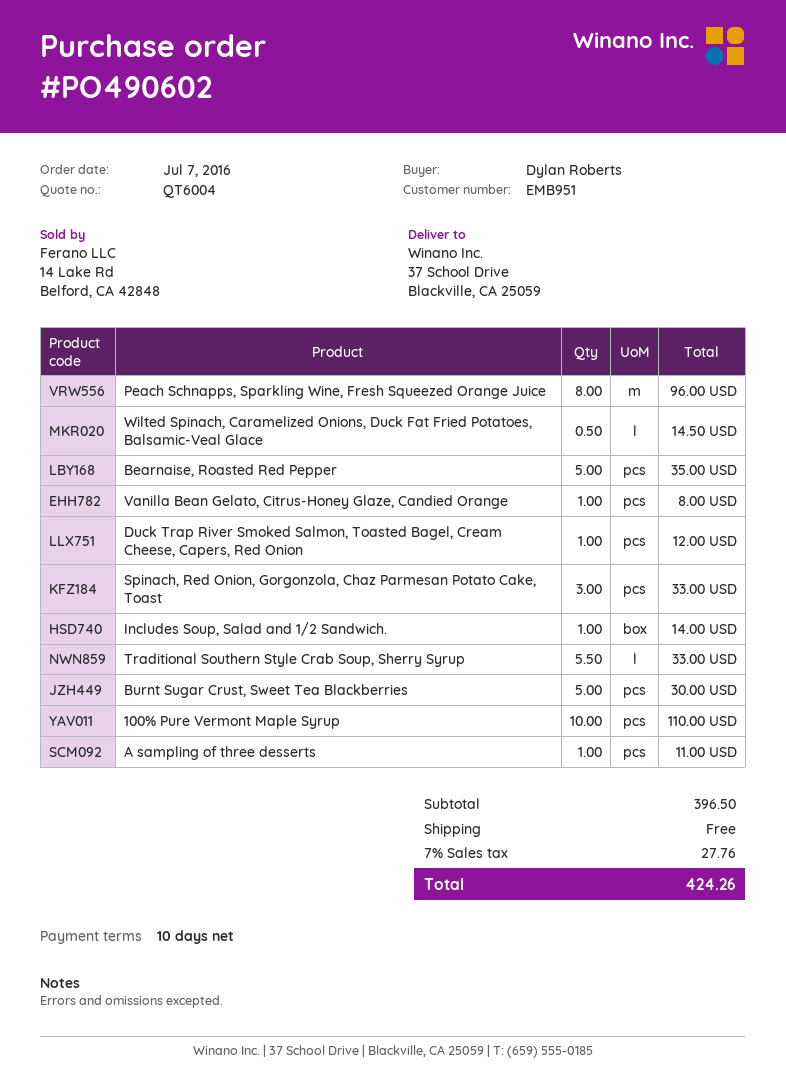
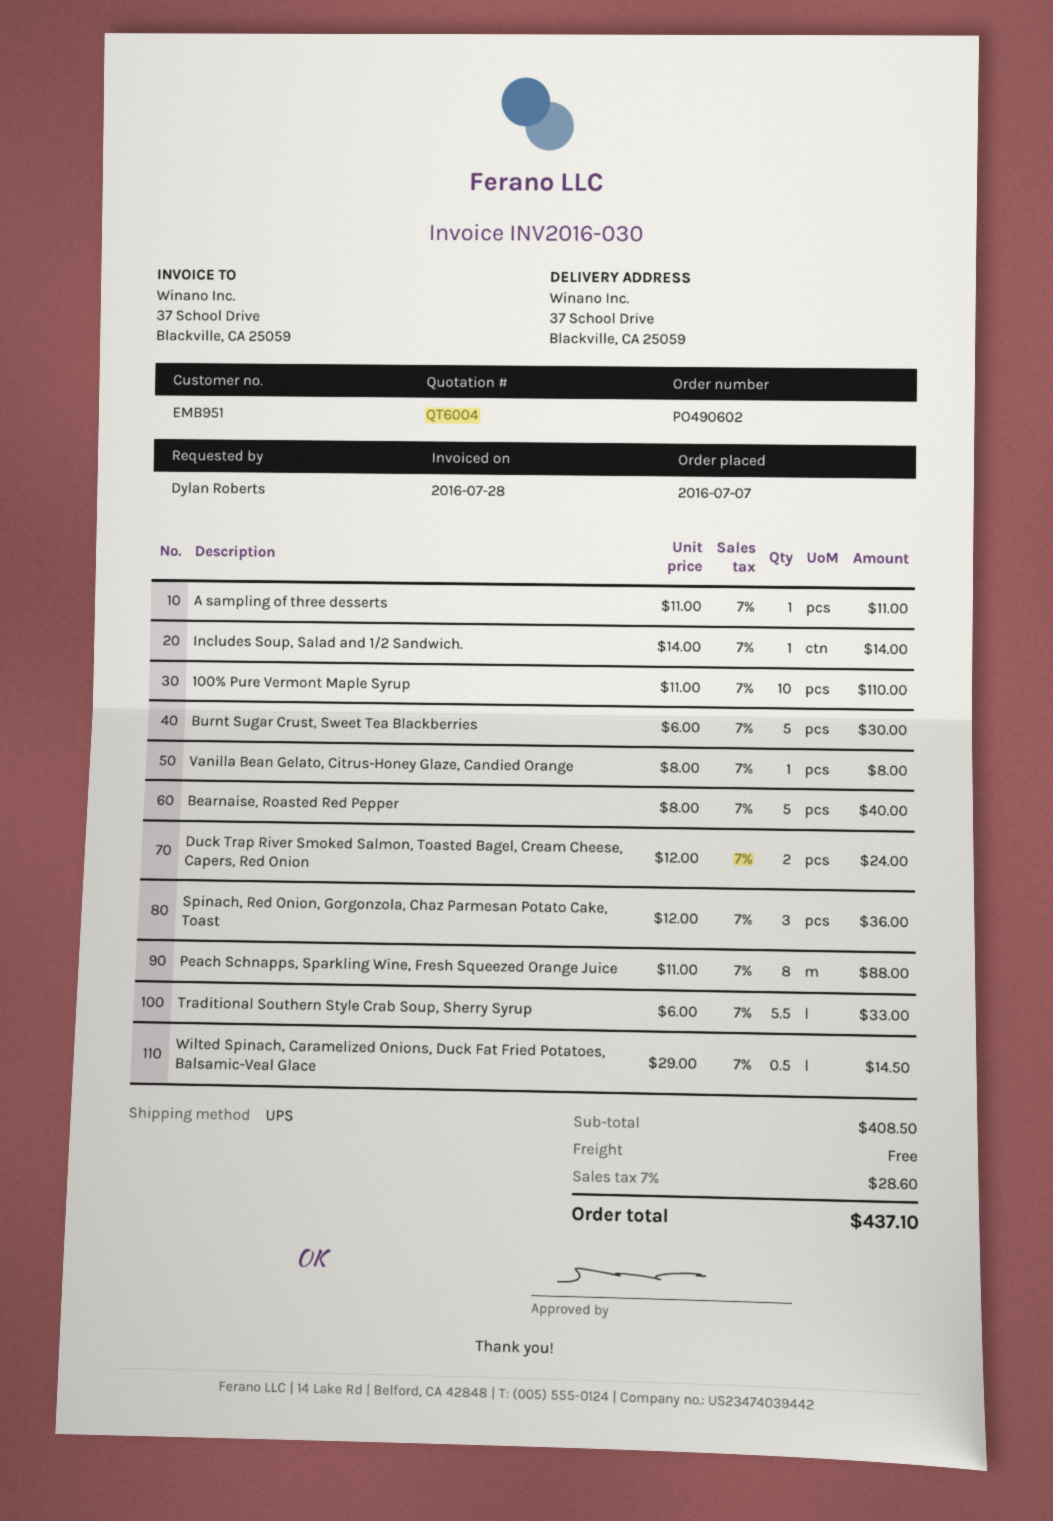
Peach Schnapps, Sparkling Wine, Fresh Squeezed Orange Juice: 8 for 96.00 -> 8 for 88.00
Bearnaise, Roasted Red Pepper: 5 for 35.00 -> 5 for 40.00
Duck Trap River Smoked Salmon, Toasted Bagel, Cream Cheese, Capers, Red Onion: 1 for 12.00 -> 2 for 24.00
Spinach, Red Onion, Gorgonzola, Chaz Parmesan Potato Cake, Toast: 3 for 33.00 -> 3 for 36.00
subtotal: 396.50 -> 408.50
tax: 7% = 27.76 -> 7% = 28.60
total: 424.26 -> 437.10

